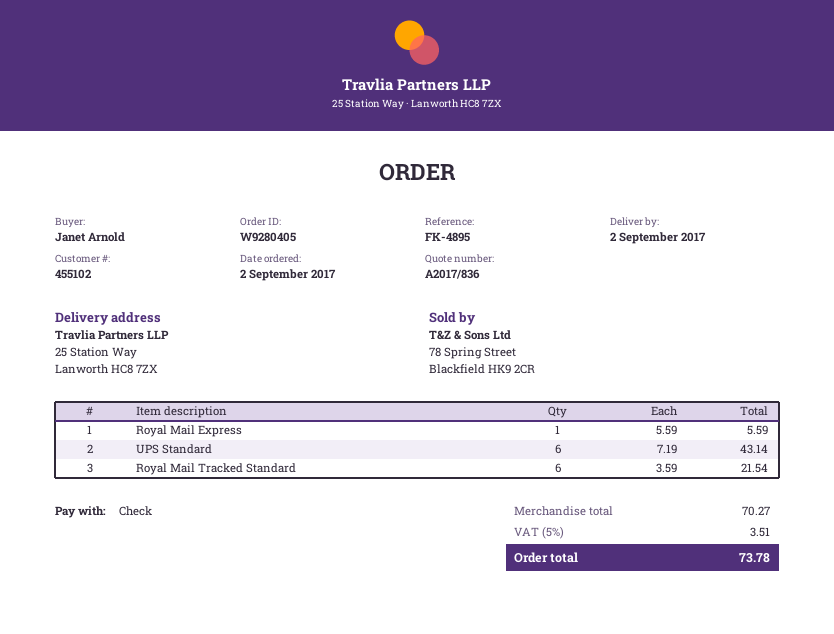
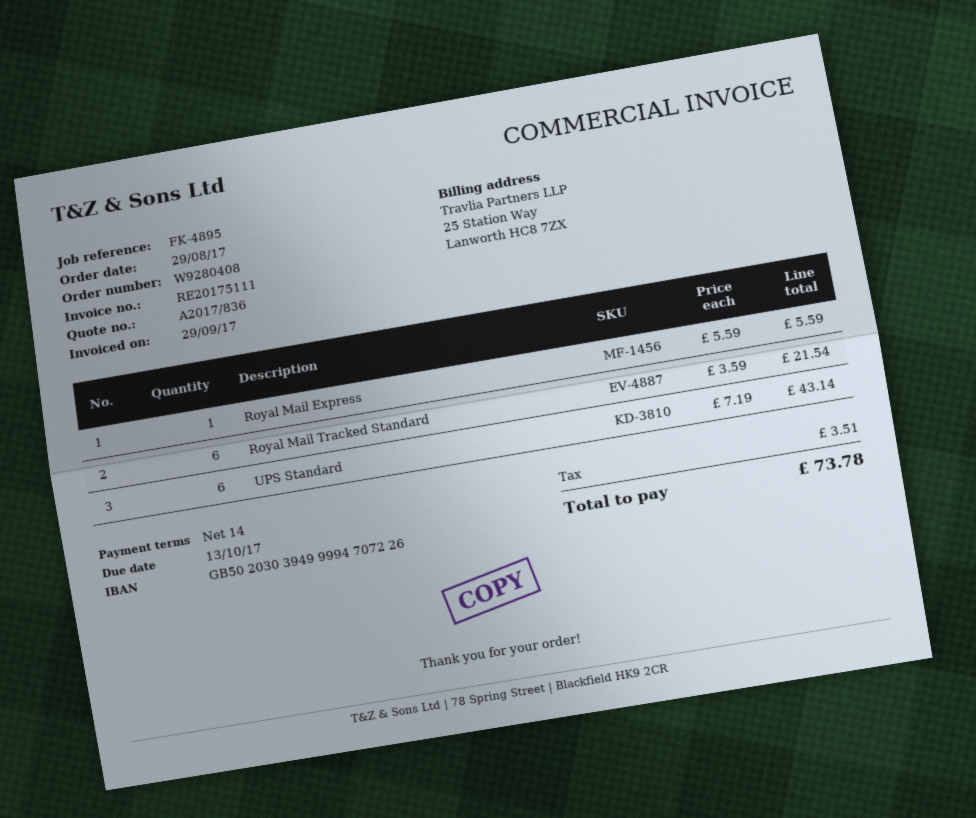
order number: W9280405 -> W9280408
order date: 2017-09-02 -> 2017-08-29

